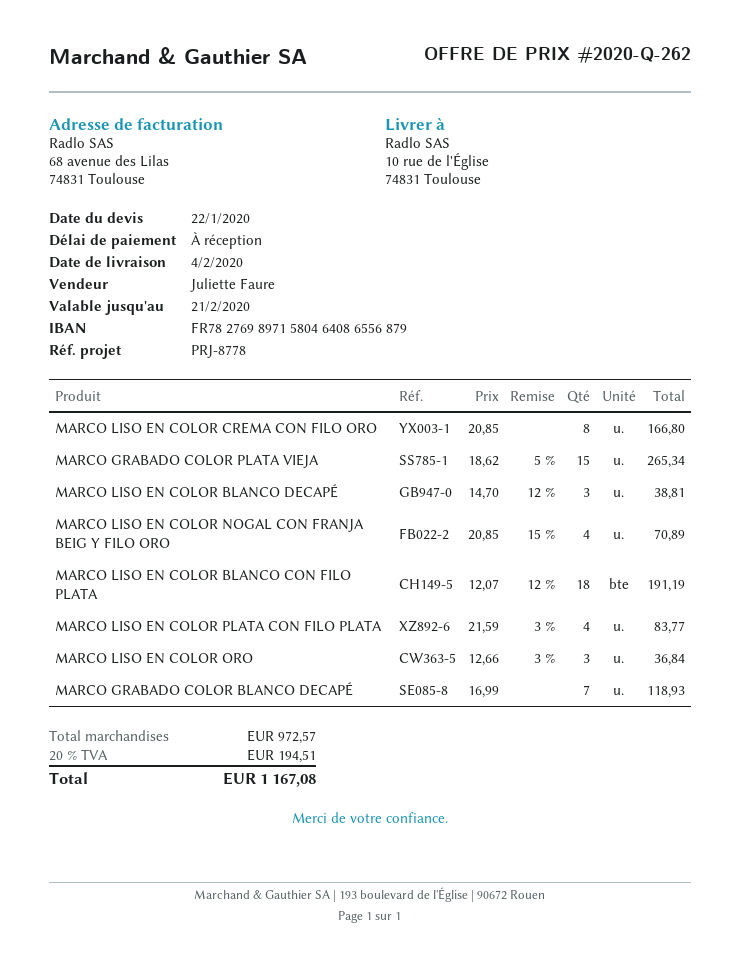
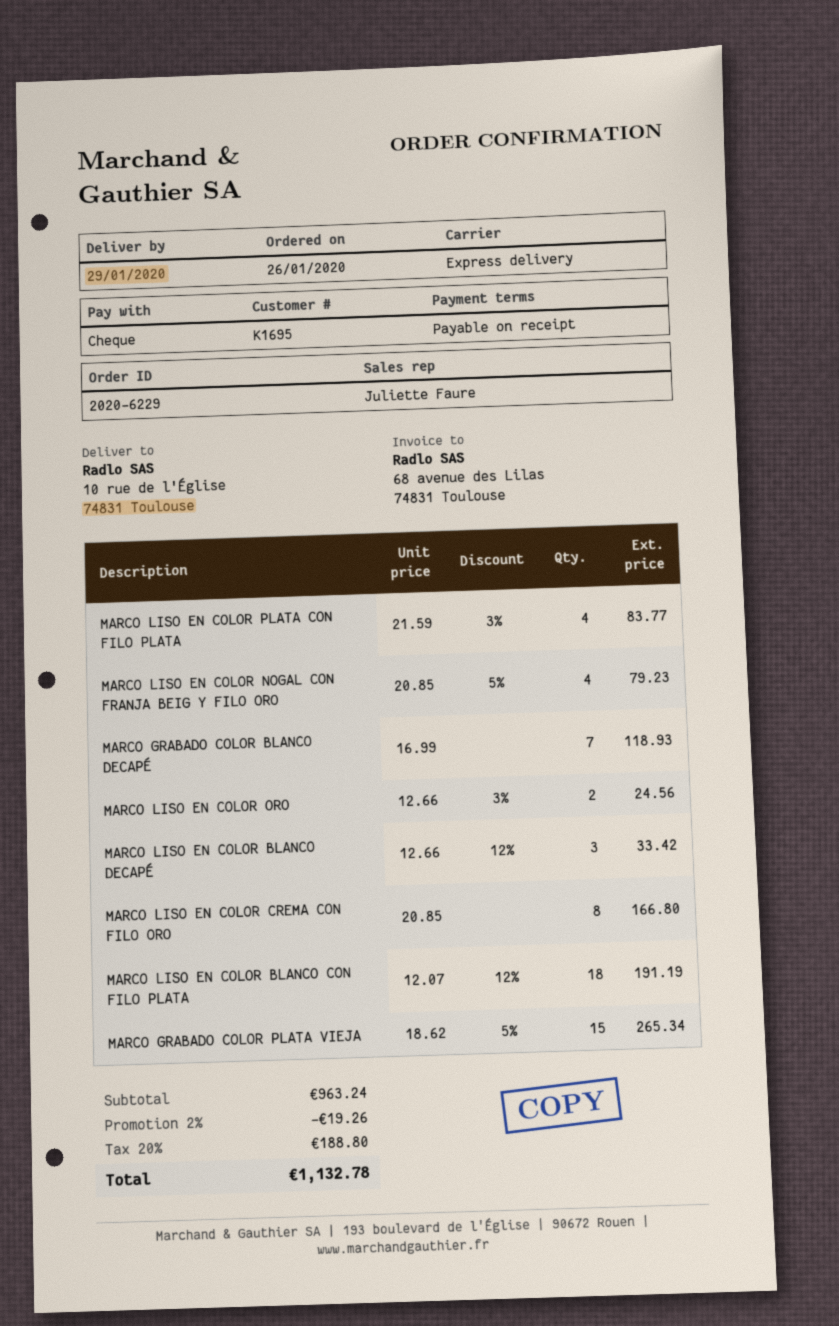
delivery date: 2020-02-04 -> 2020-01-29
MARCO LISO EN COLOR BLANCO DECAPÉ: 3 x 14.70 - 12% = 38.81 -> 3 x 12.66 - 12% = 33.42
MARCO LISO EN COLOR NOGAL CON FRANJA BEIG Y FILO ORO: 4 x 20.85 - 15% = 70.89 -> 4 x 20.85 - 5% = 79.23
MARCO LISO EN COLOR ORO: 3 x 12.66 - 3% = 36.84 -> 2 x 12.66 - 3% = 24.56
subtotal: 972.57 -> 963.24
discount: none -> 2% = 19.26
tax: 20% = 194.51 -> 20% = 188.80
total: 1167.08 -> 1132.78

